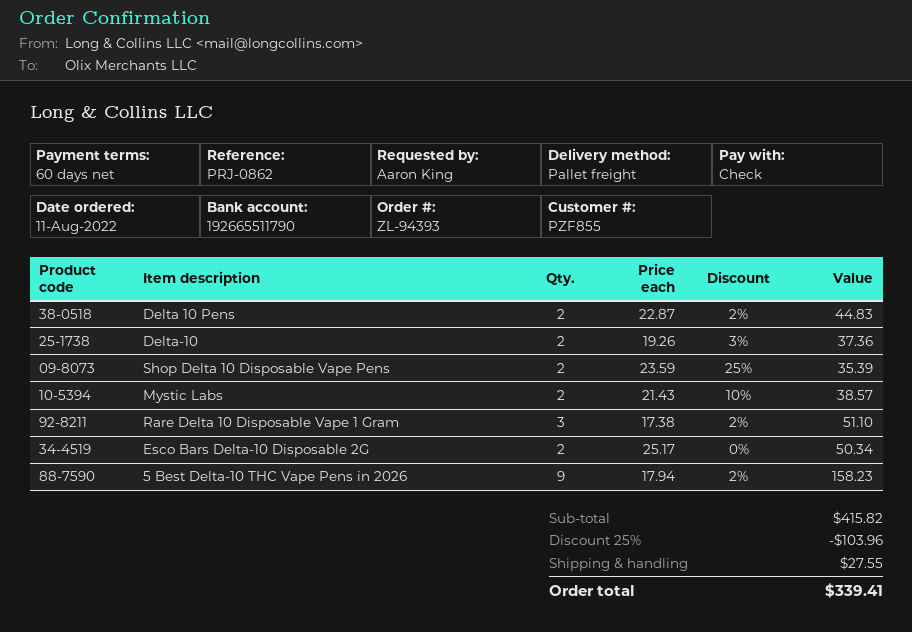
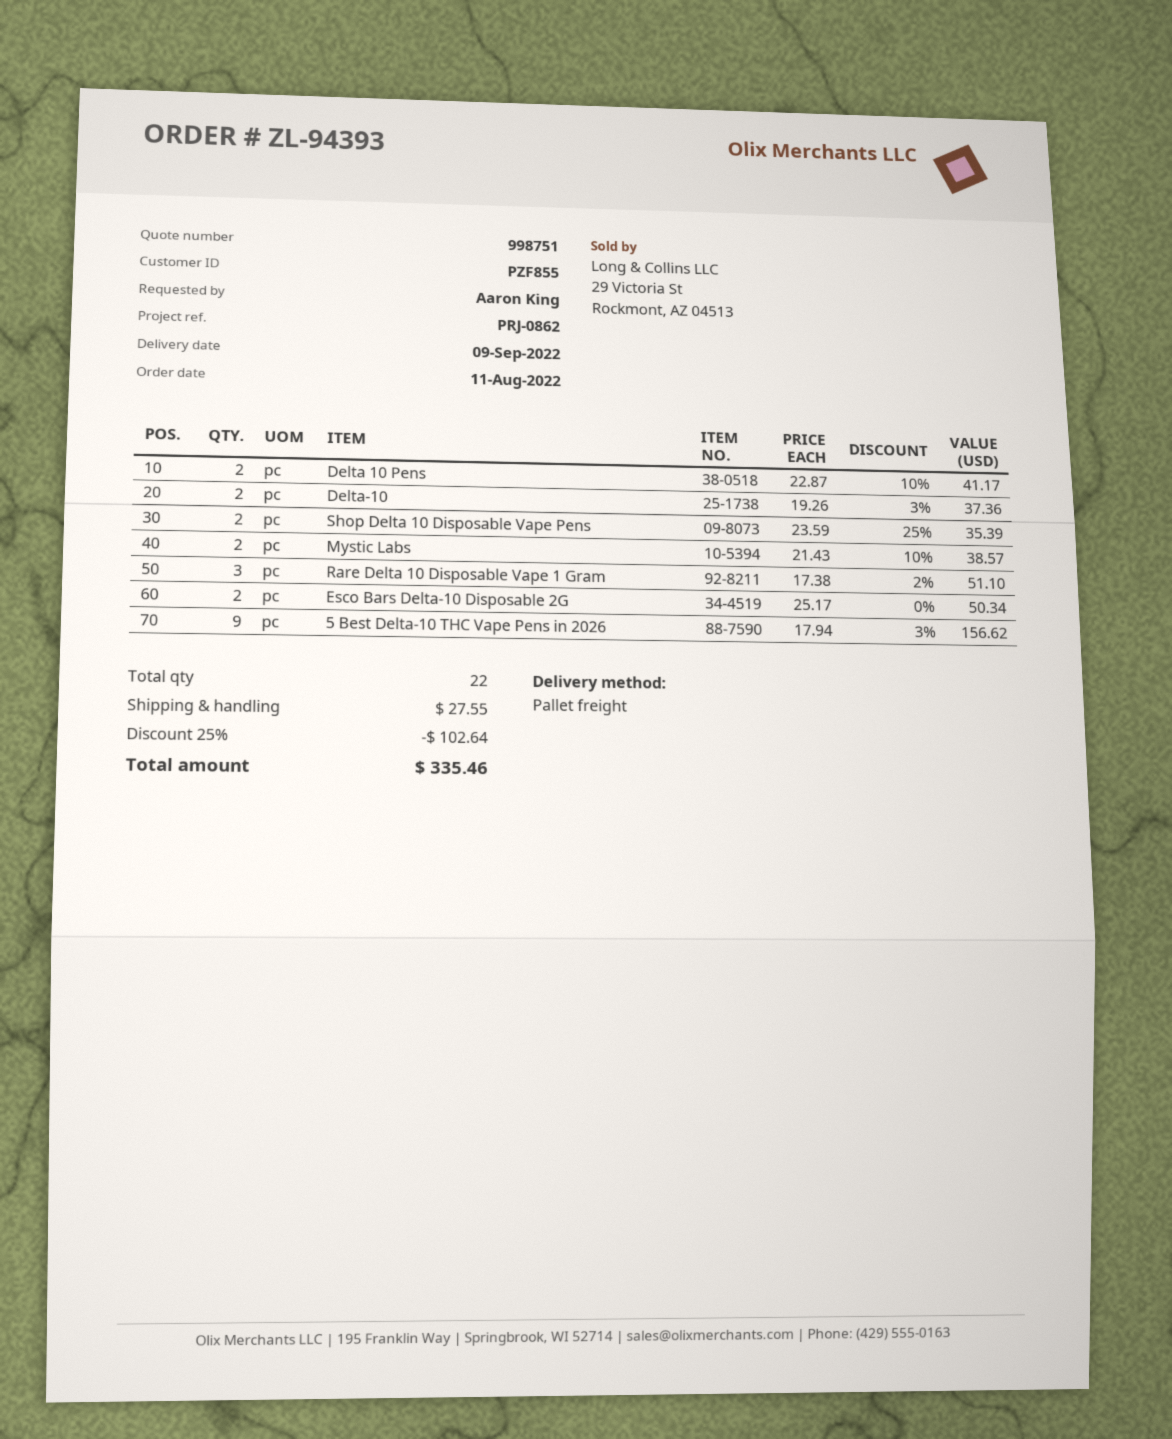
Delta 10 Pens: 2 x 22.87 - 2% = 44.83 -> 2 x 22.87 - 10% = 41.17
5 Best Delta-10 THC Vape Pens in 2026: 9 x 17.94 - 2% = 158.23 -> 9 x 17.94 - 3% = 156.62
discount: 25% = 103.96 -> 25% = 102.64
total: 339.41 -> 335.46

